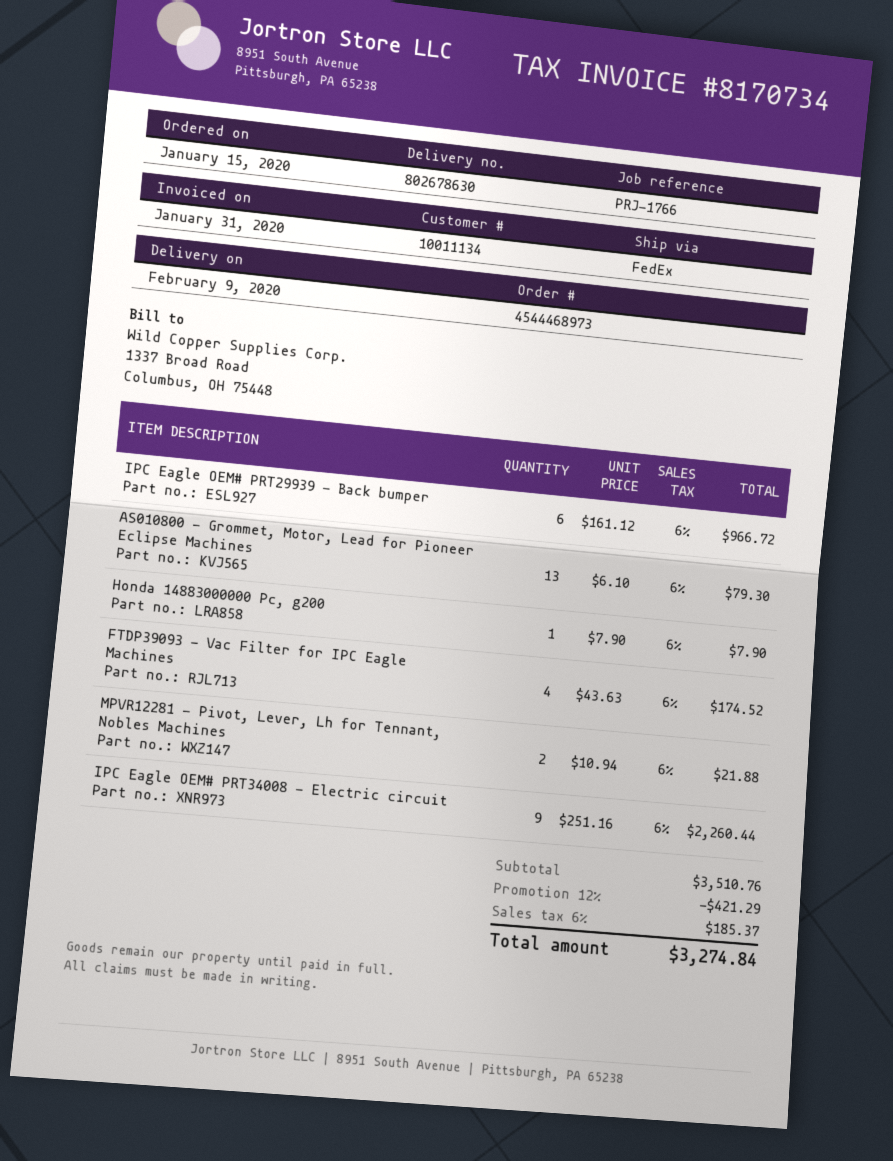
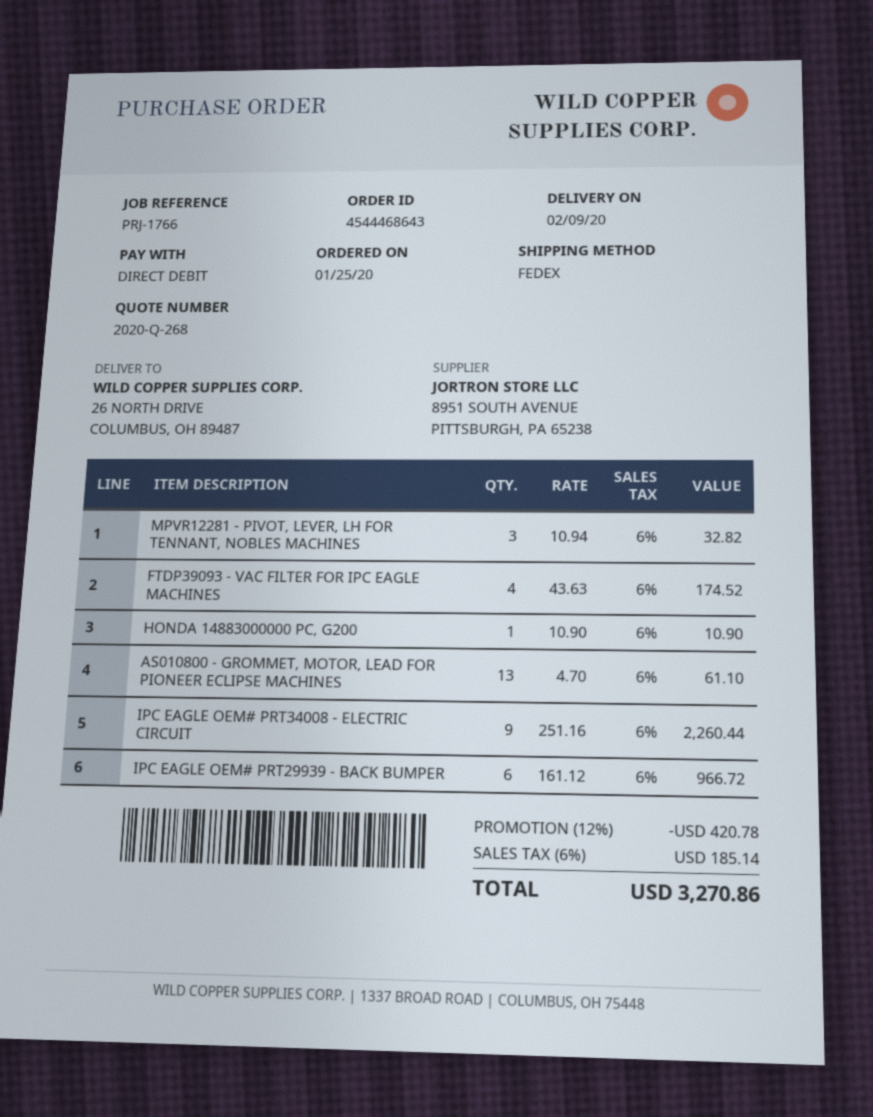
order number: 4544468973 -> 4544468643
order date: 2020-01-15 -> 2020-01-25
AS010800 - Grommet, Motor, Lead for Pioneer Eclipse Machines: 13 x 6.10 = 79.30 -> 13 x 4.70 = 61.10
Honda 14883000000 Pc, g200: 1 x 7.90 = 7.90 -> 1 x 10.90 = 10.90
MPVR12281 - Pivot, Lever, Lh for Tennant, Nobles Machines: 2 x 10.94 = 21.88 -> 3 x 10.94 = 32.82
discount: 12% = 421.29 -> 12% = 420.78
tax: 6% = 185.37 -> 6% = 185.14
total: 3274.84 -> 3270.86

